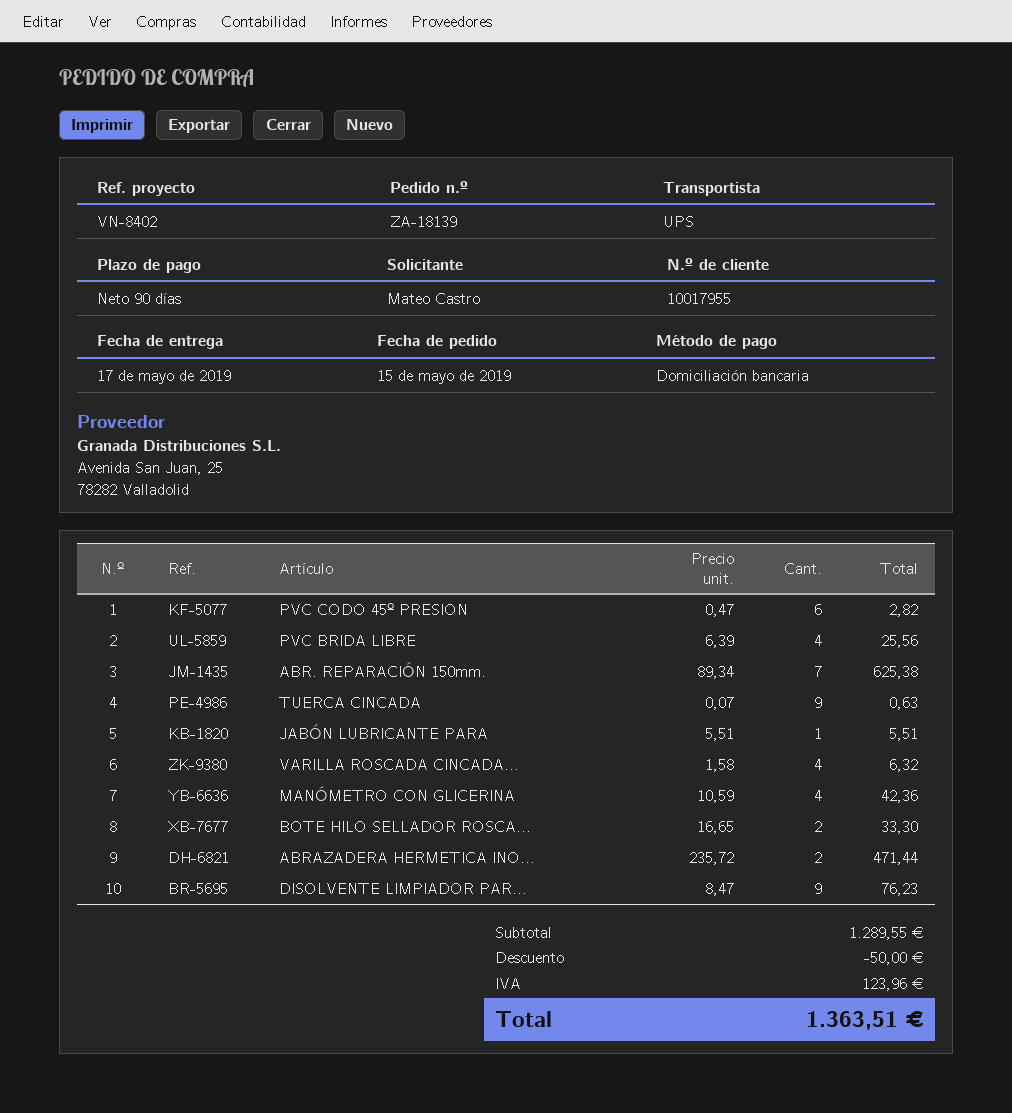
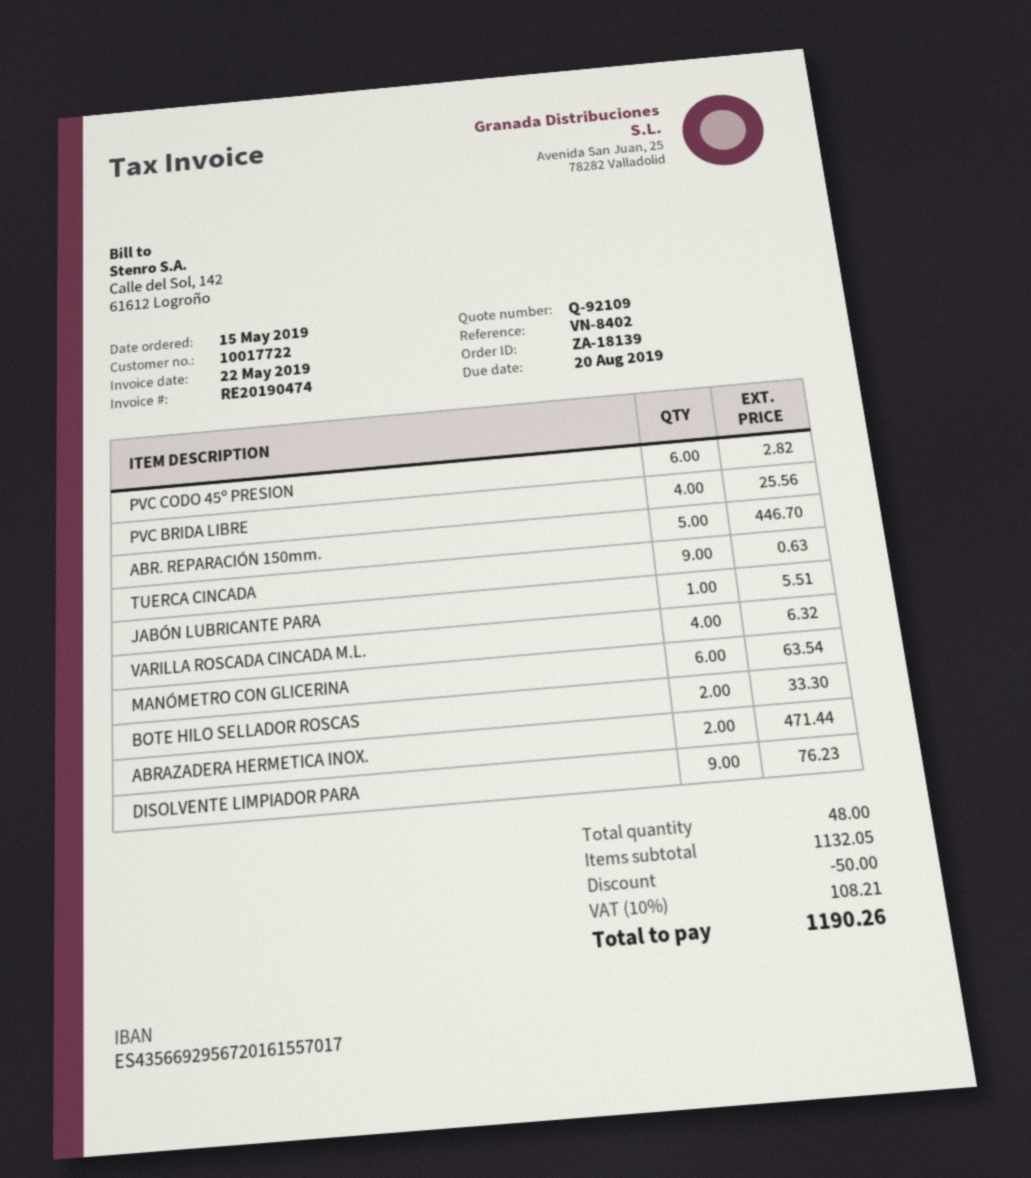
customer number: 10017955 -> 10017722
ABR. REPARACIÓN 150mm.: 7 for 625.38 -> 5 for 446.70
MANÓMETRO CON GLICERINA: 4 for 42.36 -> 6 for 63.54
subtotal: 1289.55 -> 1132.05
tax: 123.96 -> 108.21
total: 1363.51 -> 1190.26

